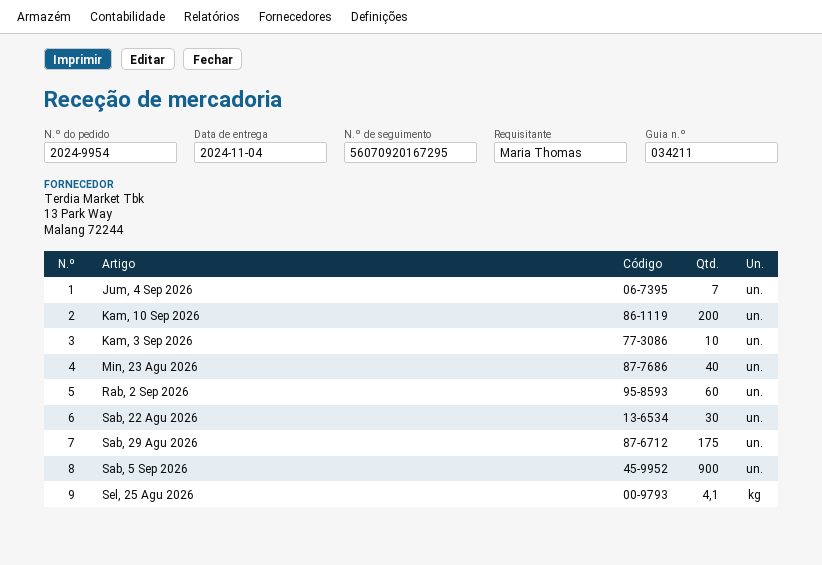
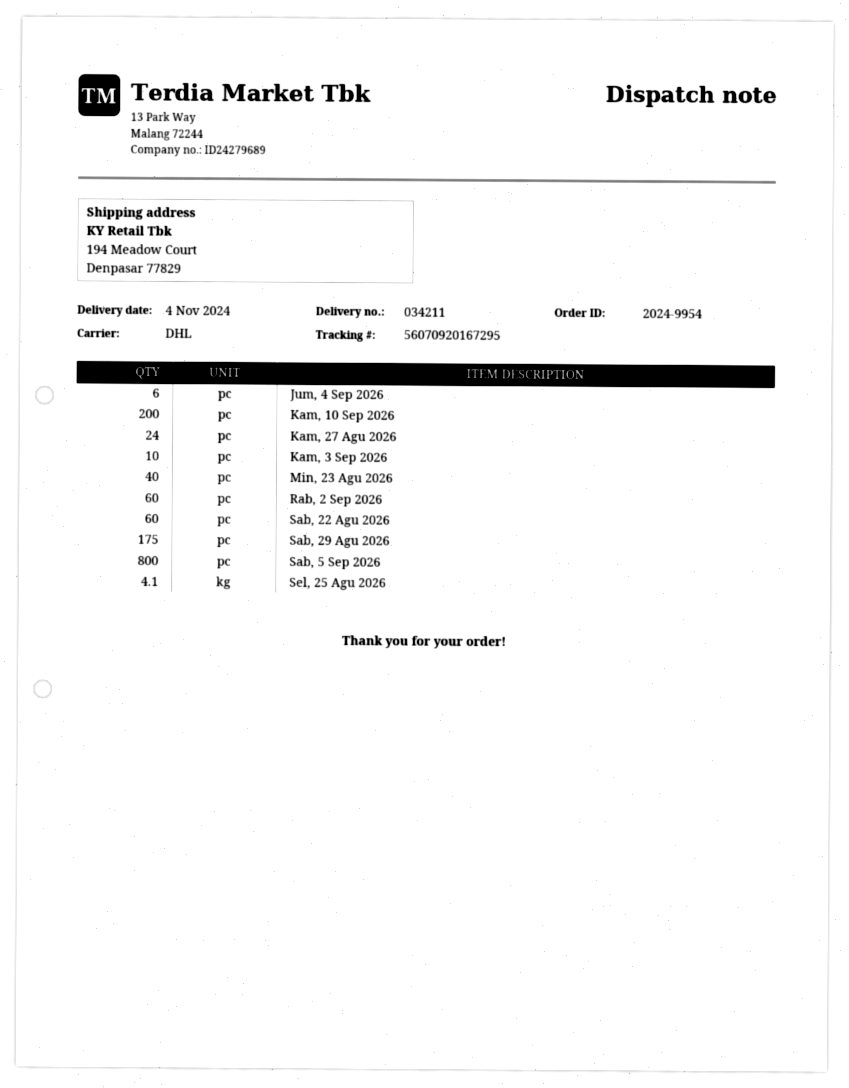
Jum, 4 Sep 2026: 7 -> 6
Sab, 22 Agu 2026: 30 -> 60
Sab, 5 Sep 2026: 900 -> 800
Kam, 27 Agu 2026: none -> 24

